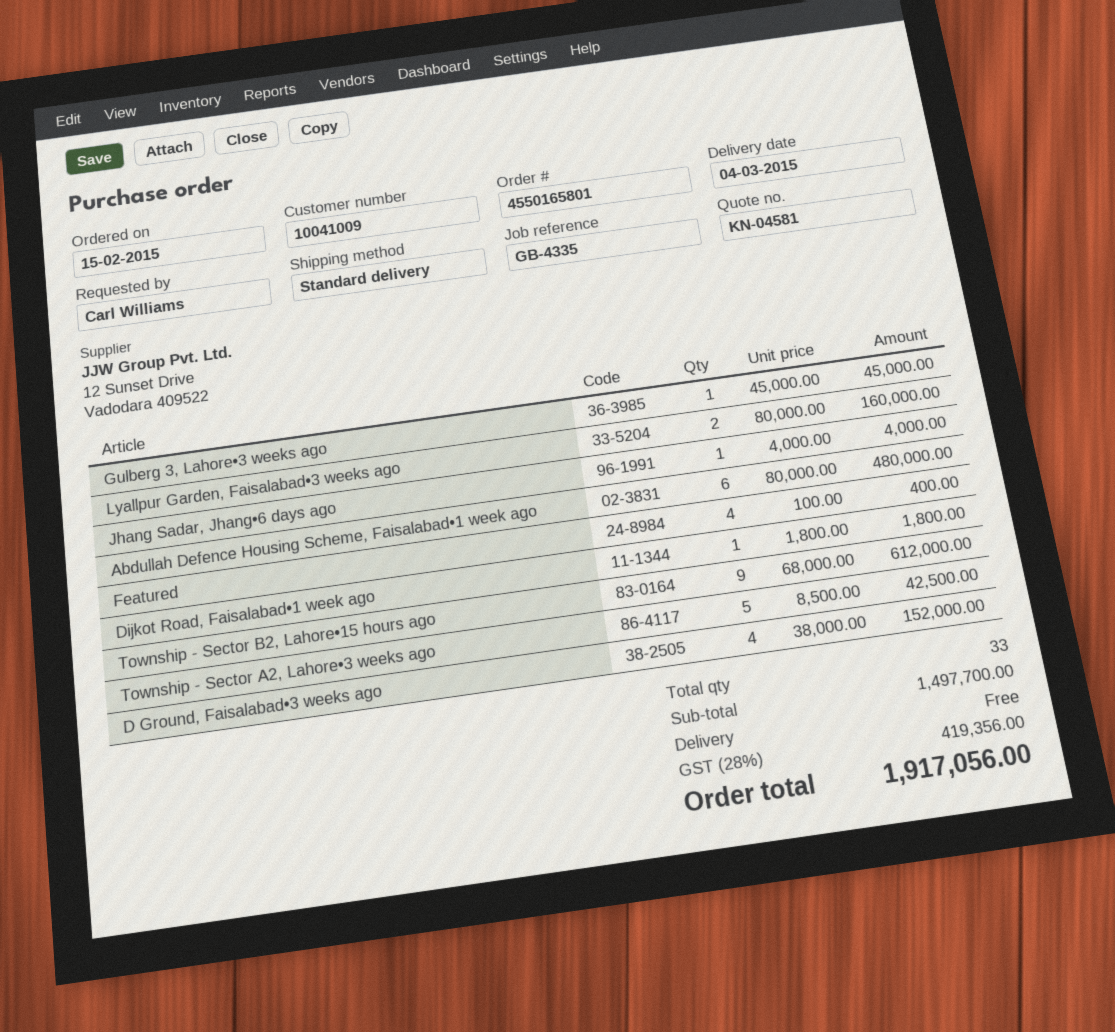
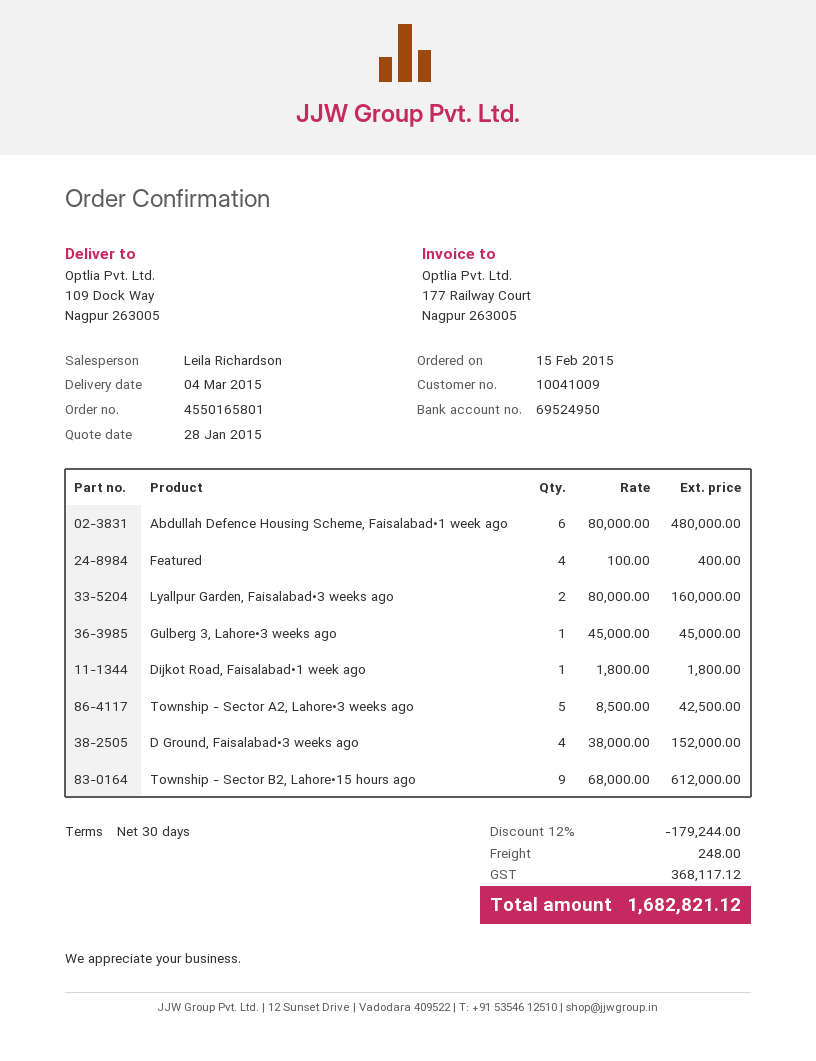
Jhang Sadar, Jhang•6 days ago: 1 x 4000.00 = 4000.00 -> none
discount: none -> 12% = 179244.00
shipping: 0.00 -> 248.00
tax: 419356.00 -> 368117.12
total: 1917056.00 -> 1682821.12

